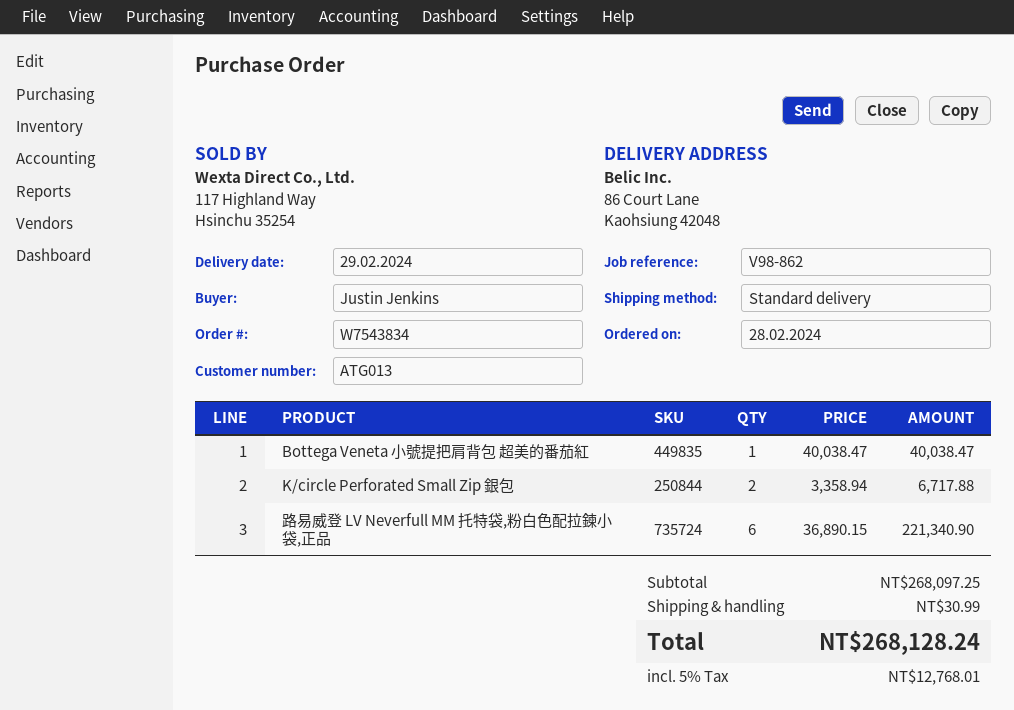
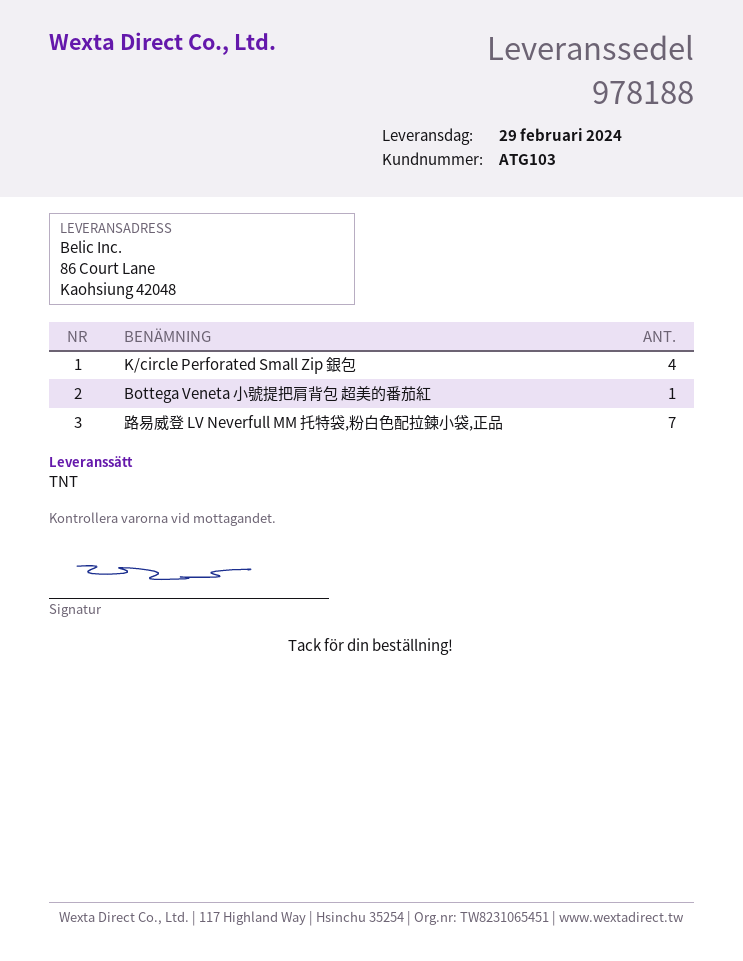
customer number: ATG013 -> ATG103
shipping method: standard -> TNT
K/circle Perforated Small Zip 銀包: 2 -> 4
路易威登 LV Neverfull MM 托特袋,粉白色配拉鍊小袋,正品: 6 -> 7

